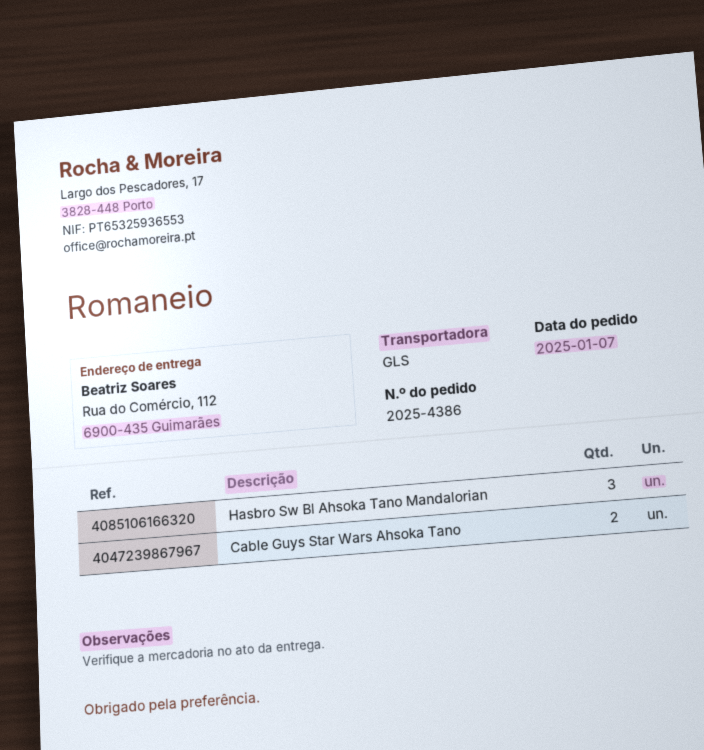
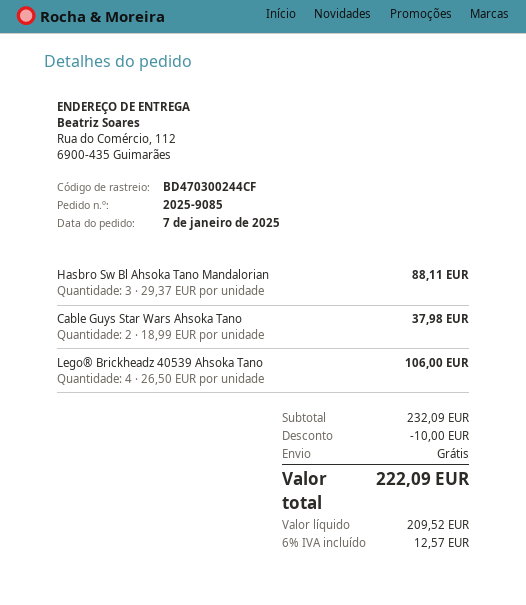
order number: 2025-4386 -> 2025-9085
Lego® Brickheadz 40539 Ahsoka Tano: none -> 4

